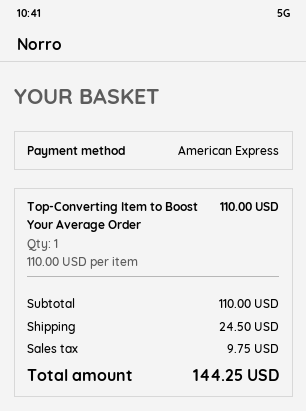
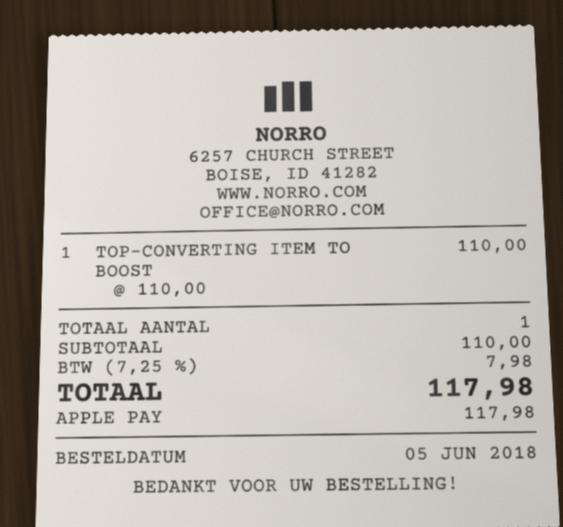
payment method: American Express -> Apple Pay
shipping: 24.50 -> none
tax: 9.75 -> 7.98
total: 144.25 -> 117.98

